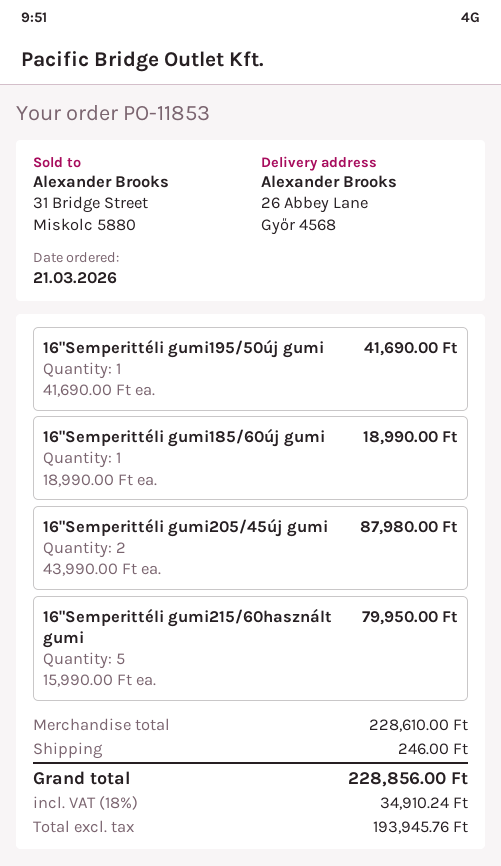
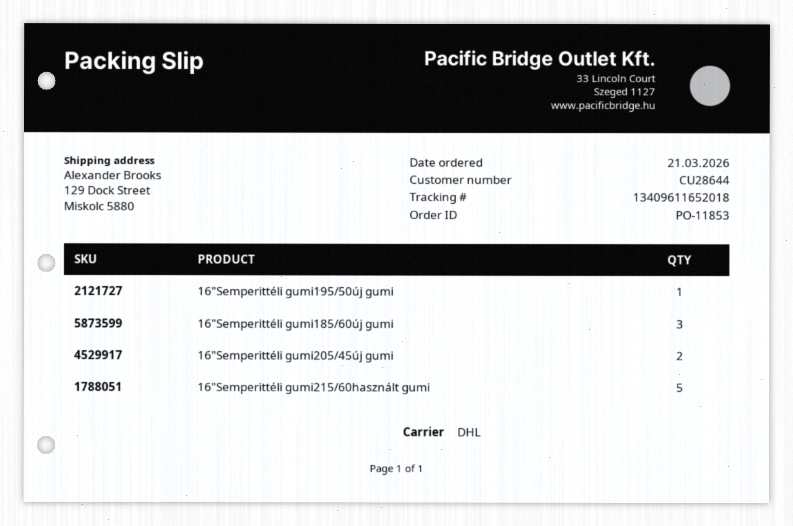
ship to: 26 Abbey Lane, Győr 4568 -> 129 Dock Street, Miskolc 5880
16"Semperittéli gumi185/60új gumi: 1 -> 3

